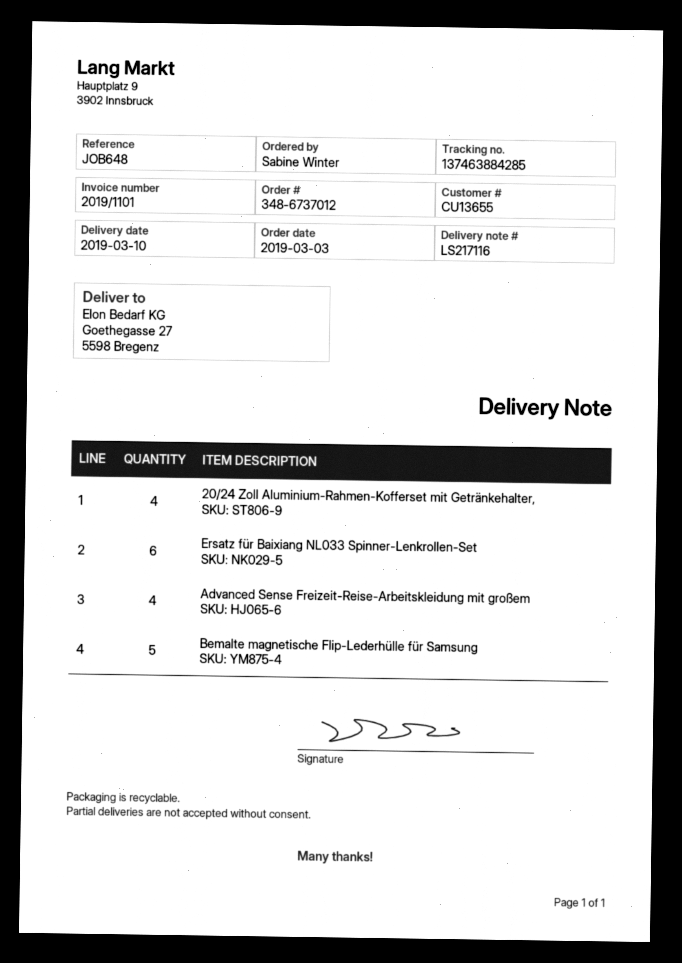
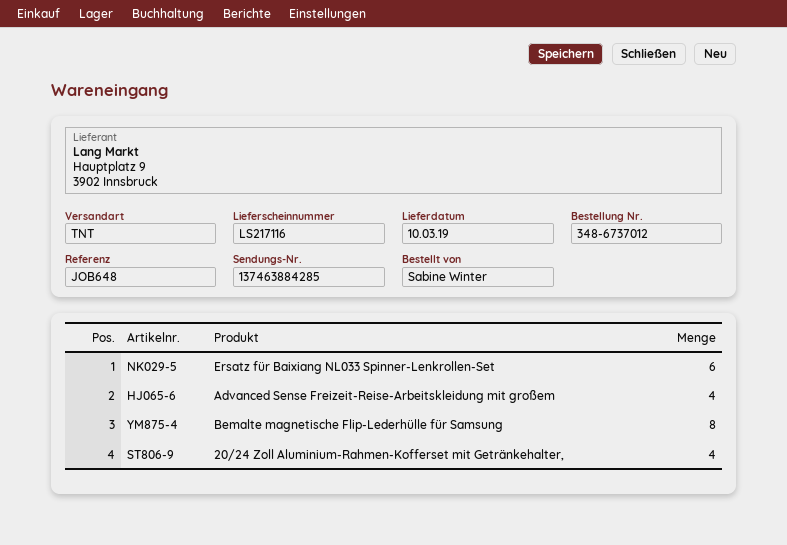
Bemalte magnetische Flip-Lederhülle für Samsung: 5 -> 8

